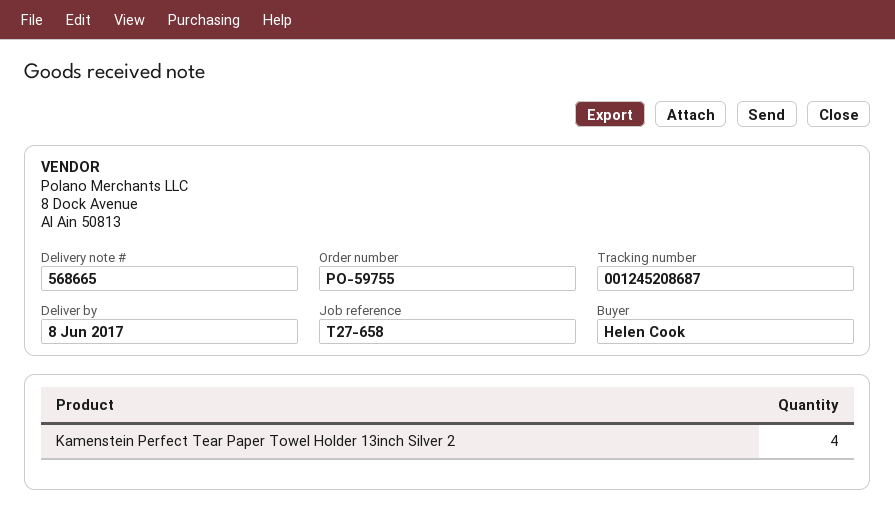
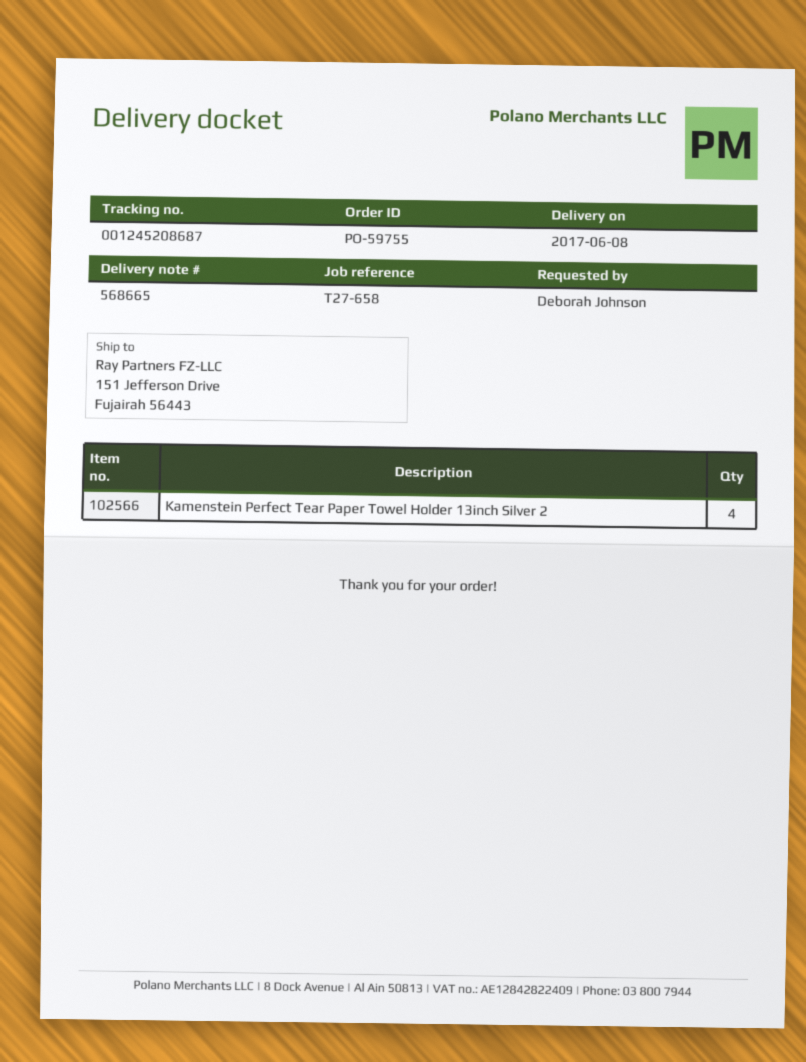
ordered by: Helen Cook -> Deborah Johnson

